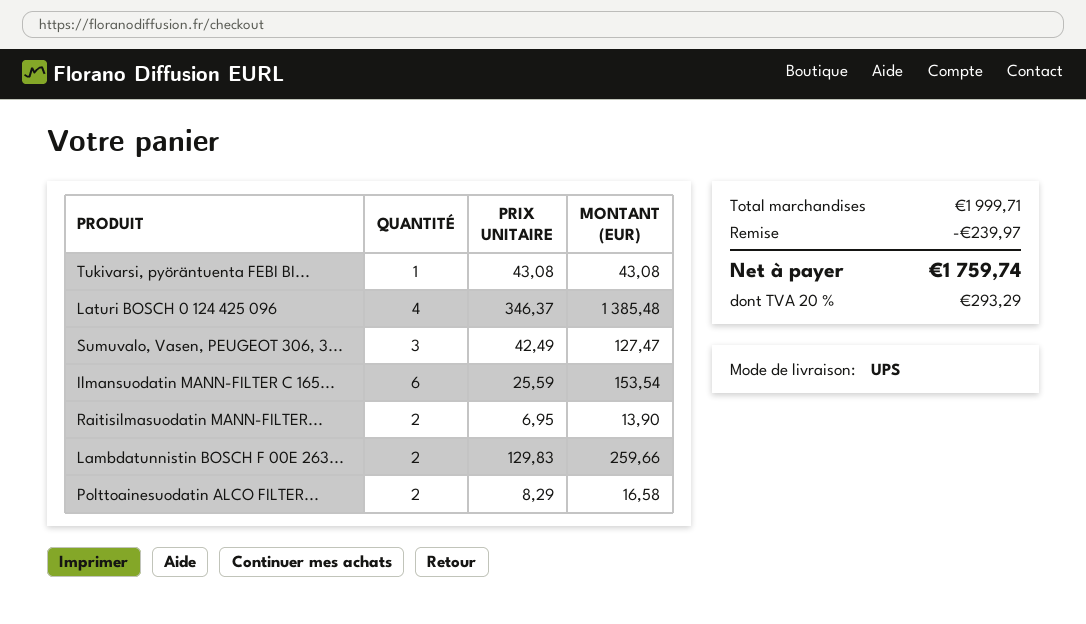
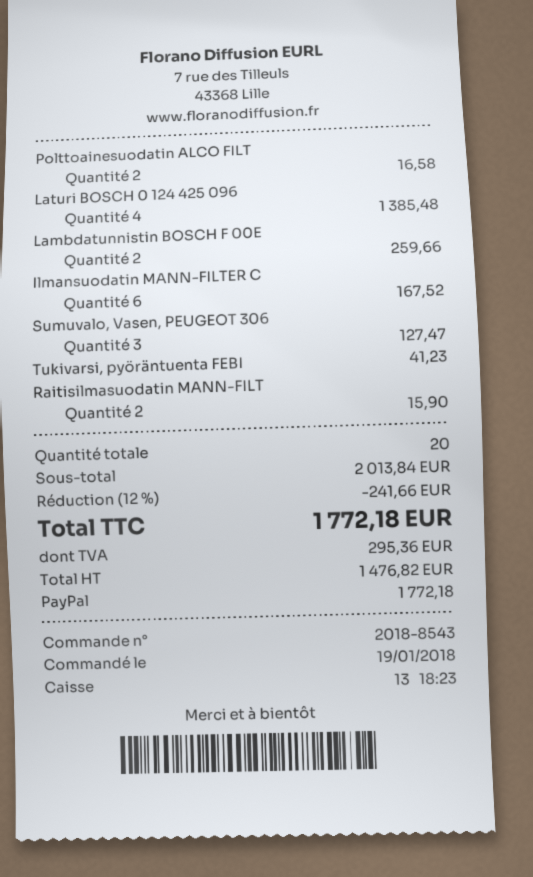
Tukivarsi, pyöräntuenta FEBI BI...: 1 for 43.08 -> 1 for 41.23
Ilmansuodatin MANN-FILTER C 165...: 6 for 153.54 -> 6 for 167.52
Raitisilmasuodatin MANN-FILTER...: 2 for 13.90 -> 2 for 15.90
subtotal: 1999.71 -> 2013.84
discount: 239.97 -> 241.66
tax: 293.29 -> 295.36
total: 1759.74 -> 1772.18

